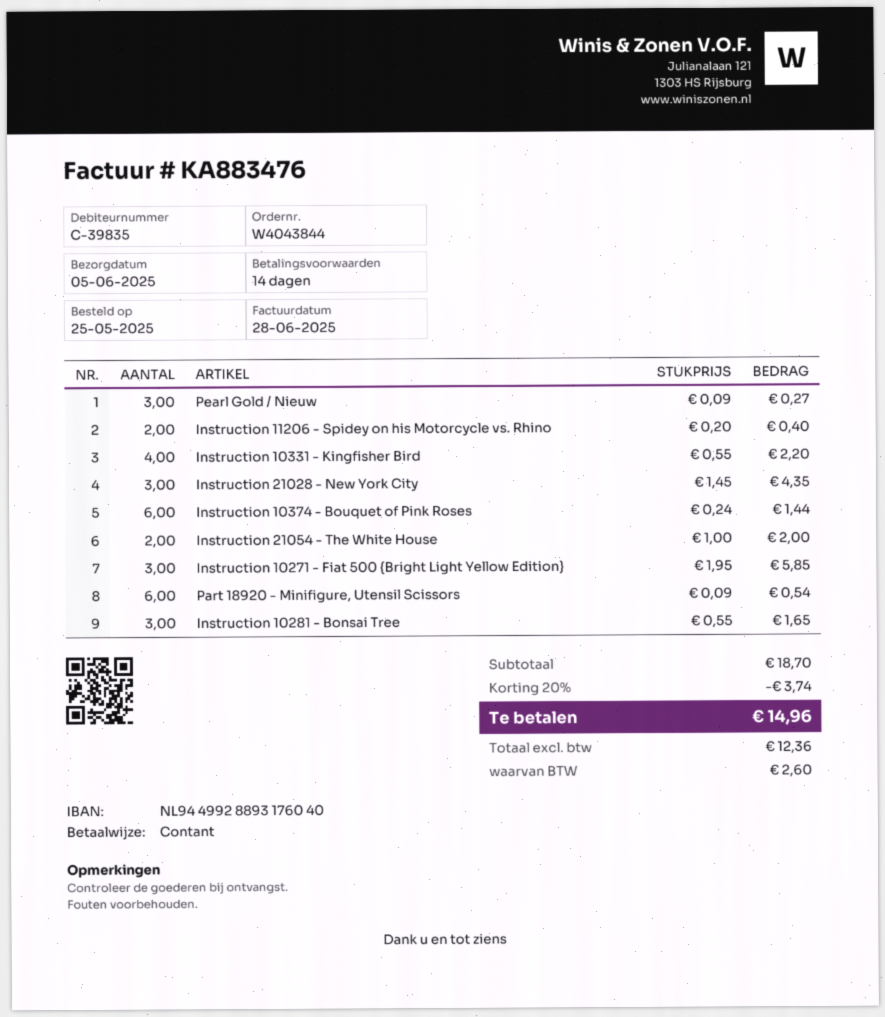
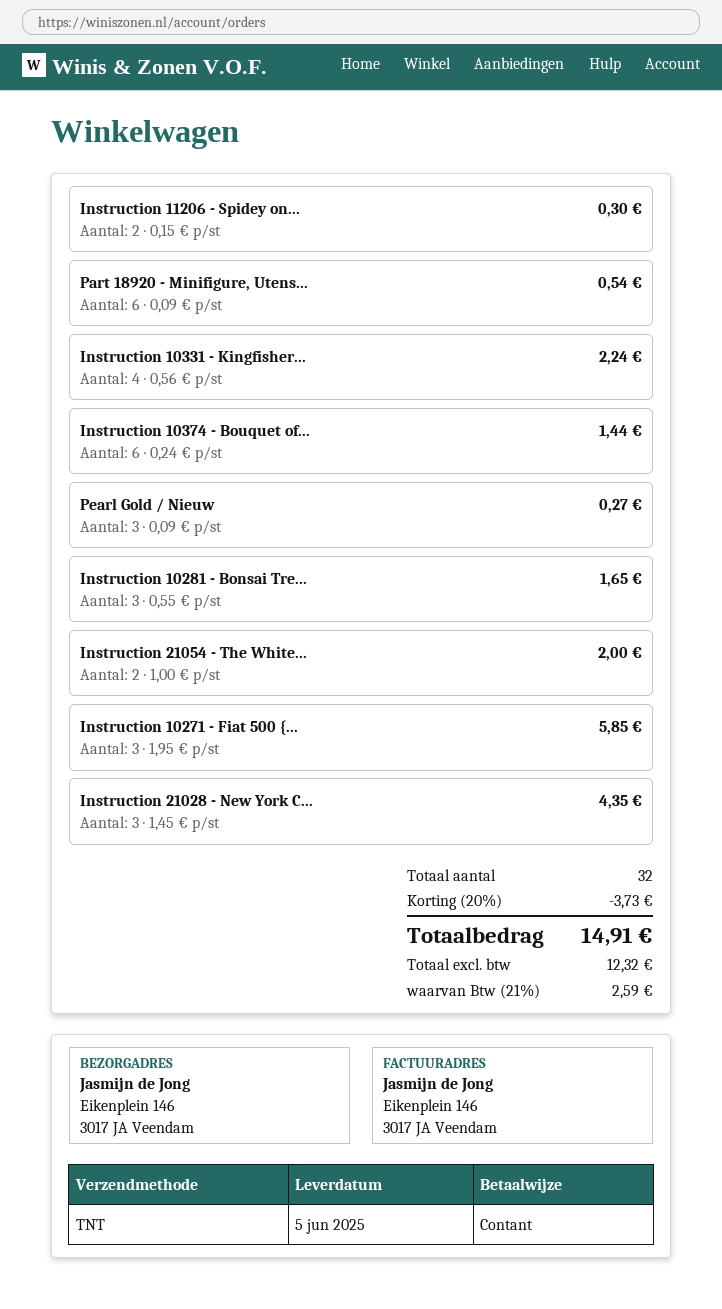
Instruction 11206 - Spidey on his Motorcycle vs. Rhino: 2 x 0.20 = 0.40 -> 2 x 0.15 = 0.30
Instruction 10331 - Kingfisher Bird: 4 x 0.55 = 2.20 -> 4 x 0.56 = 2.24
discount: 20% = 3.74 -> 20% = 3.73
net: 12.36 -> 12.32
tax: 2.60 -> 2.59
total: 14.96 -> 14.91

